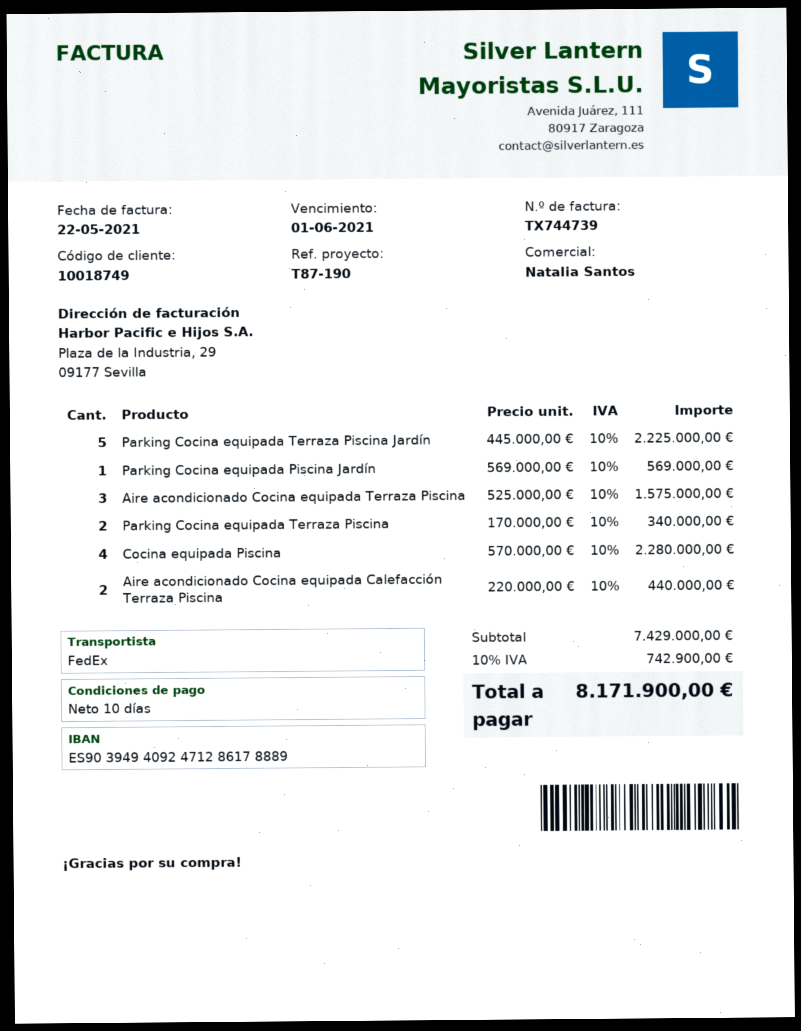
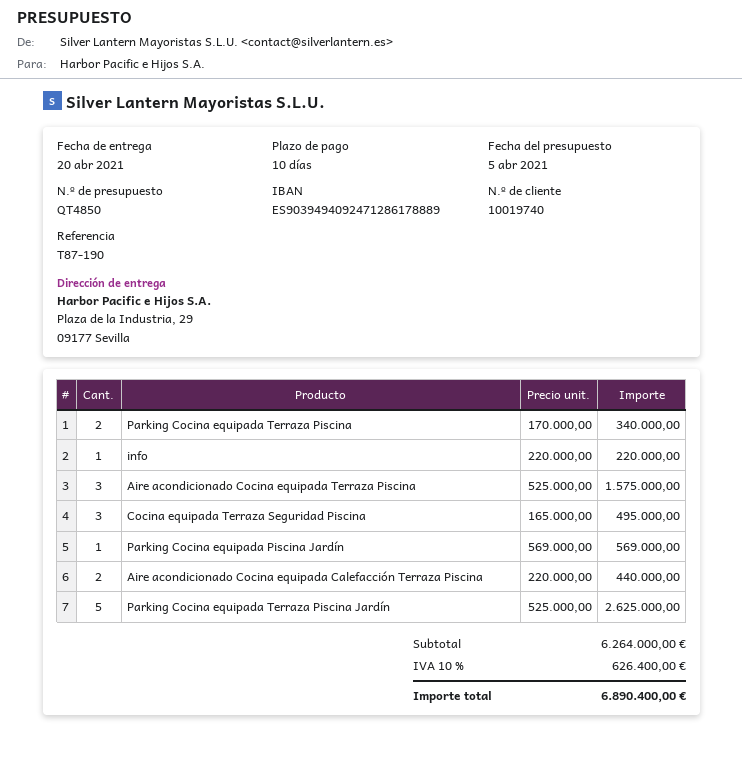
customer number: 10018749 -> 10019740
Parking Cocina equipada Terraza Piscina Jardín: 5 x 445000.00 = 2225000.00 -> 5 x 525000.00 = 2625000.00
Cocina equipada Piscina: 4 x 570000.00 = 2280000.00 -> none
info: none -> 1 x 220000.00 = 220000.00
Cocina equipada Terraza Seguridad Piscina: none -> 3 x 165000.00 = 495000.00
subtotal: 7429000.00 -> 6264000.00
tax: 10% = 742900.00 -> 10% = 626400.00
total: 8171900.00 -> 6890400.00

